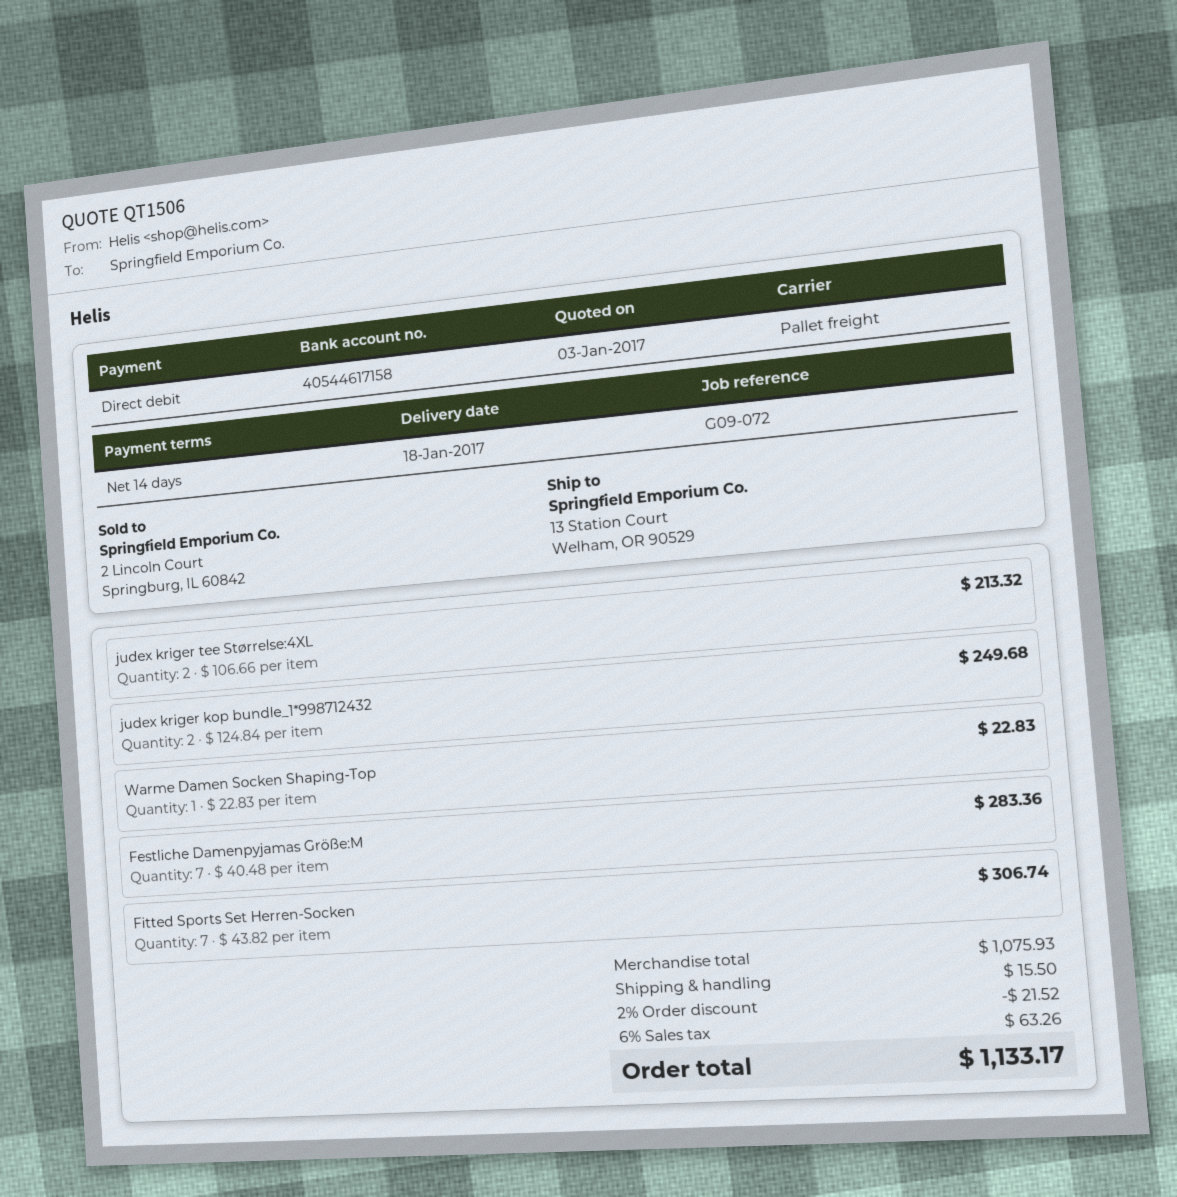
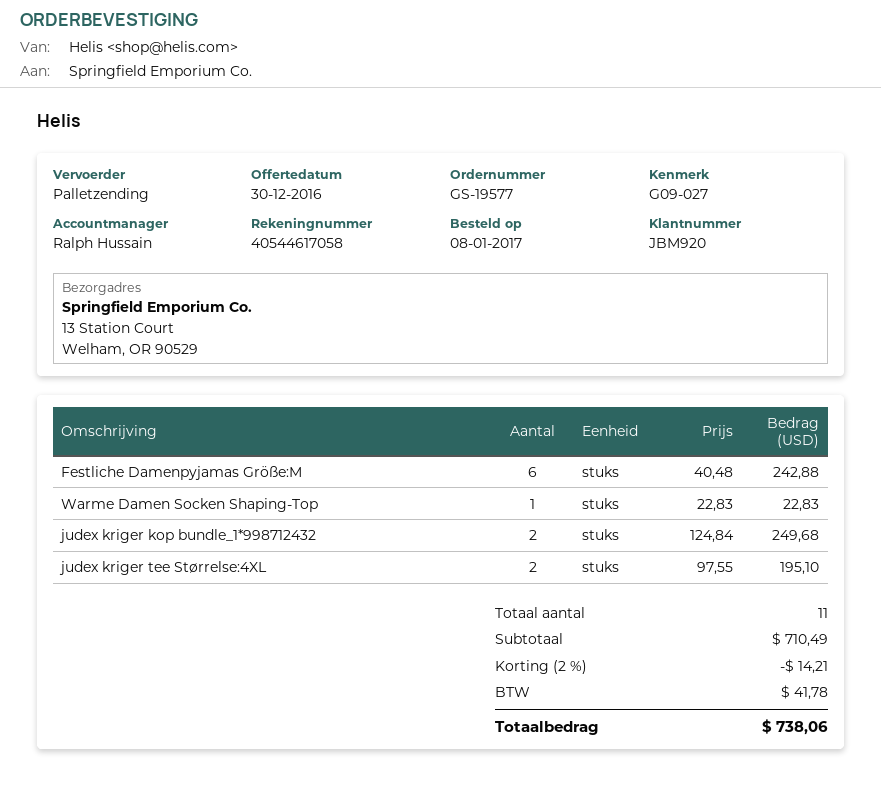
quote date: 2017-01-03 -> 2016-12-30
reference: G09-072 -> G09-027
bank account: 40544617158 -> 40544617058
judex kriger tee Størrelse:4XL: 2 x 106.66 = 213.32 -> 2 x 97.55 = 195.10
Festliche Damenpyjamas Größe:M: 7 x 40.48 = 283.36 -> 6 x 40.48 = 242.88
Fitted Sports Set Herren-Socken: 7 x 43.82 = 306.74 -> none
subtotal: 1075.93 -> 710.49
discount: 2% = 21.52 -> 2% = 14.21
shipping: 15.50 -> none
tax: 63.26 -> 41.78
total: 1133.17 -> 738.06

